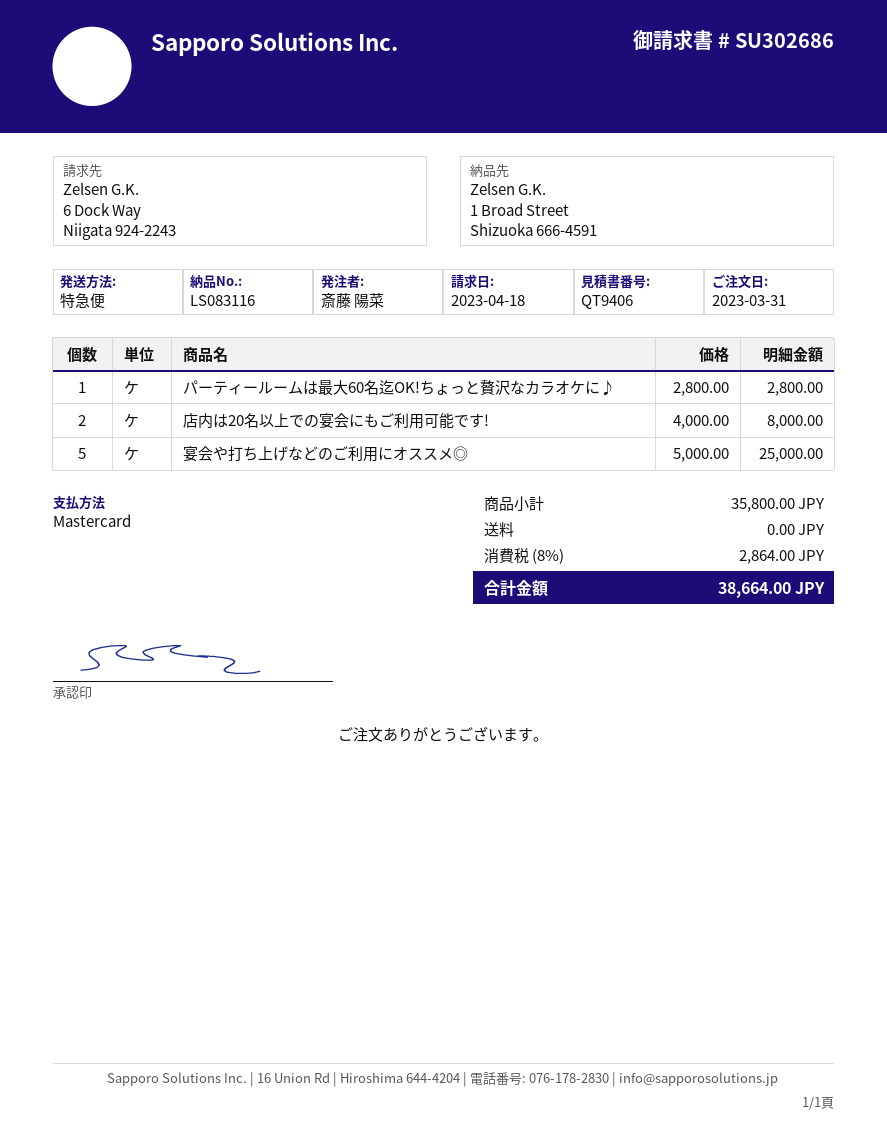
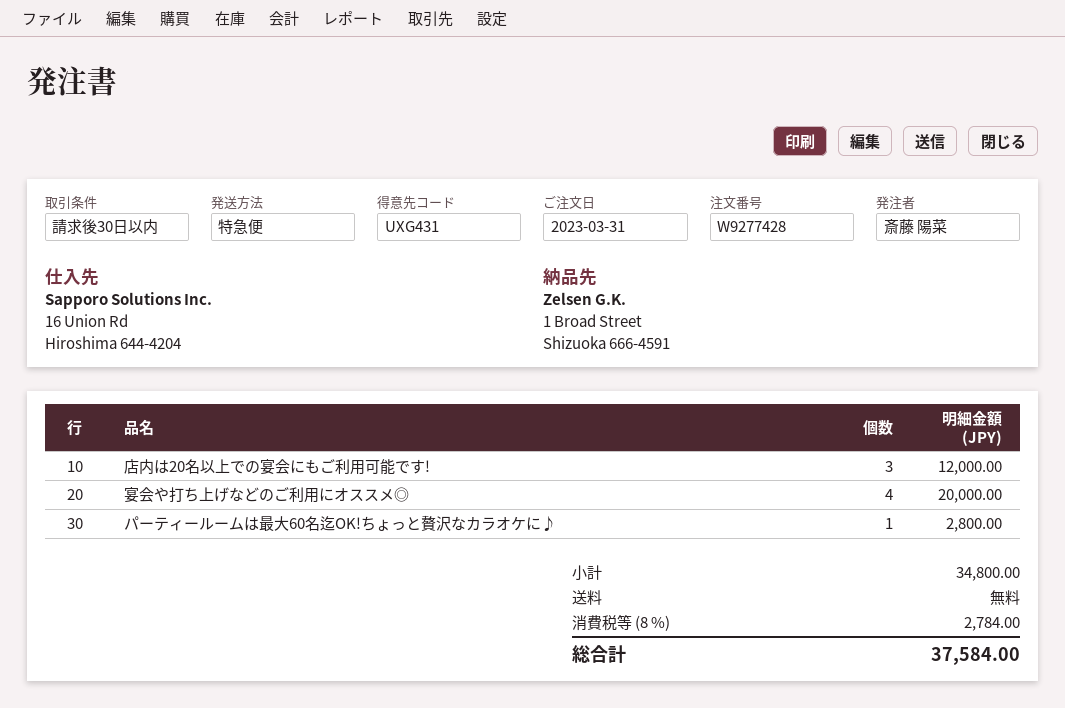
店内は20名以上での宴会にもご利用可能です!: 2 for 8000.00 -> 3 for 12000.00
宴会や打ち上げなどのご利用にオススメ◎: 5 for 25000.00 -> 4 for 20000.00
subtotal: 35800.00 -> 34800.00
tax: 8% = 2864.00 -> 8% = 2784.00
total: 38664.00 -> 37584.00

